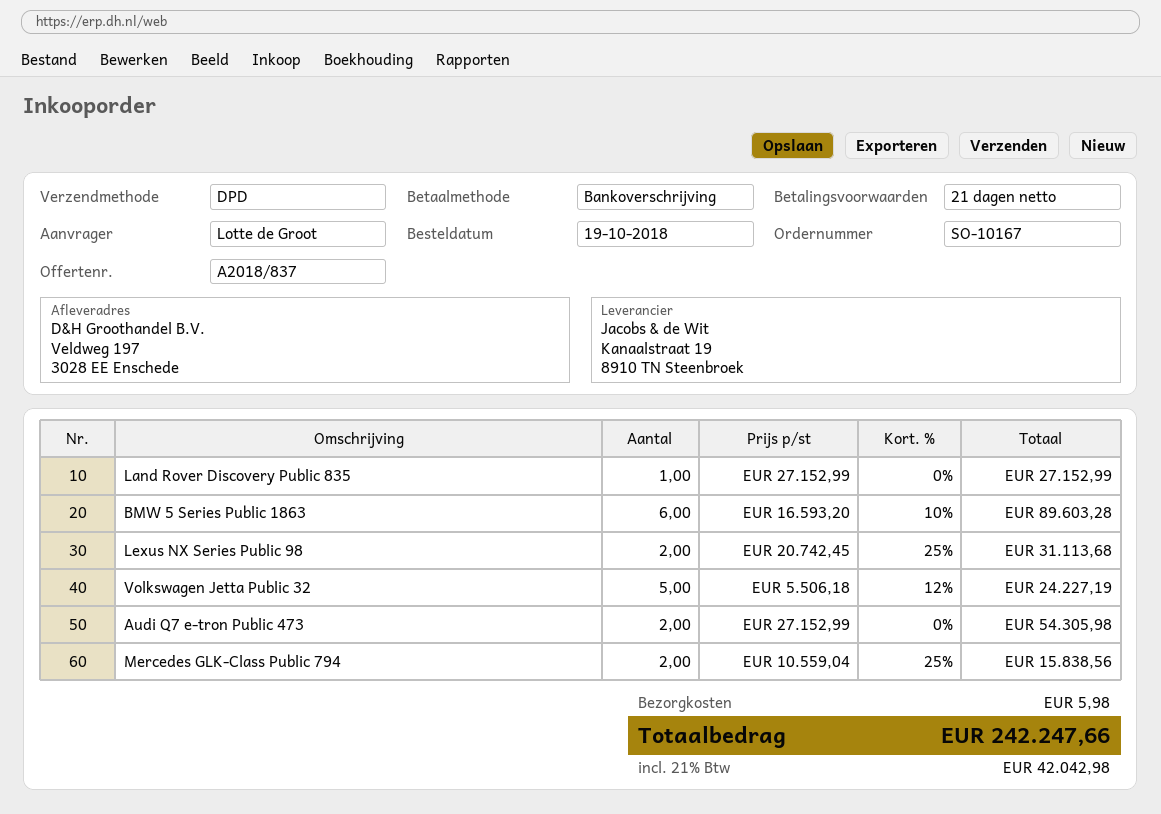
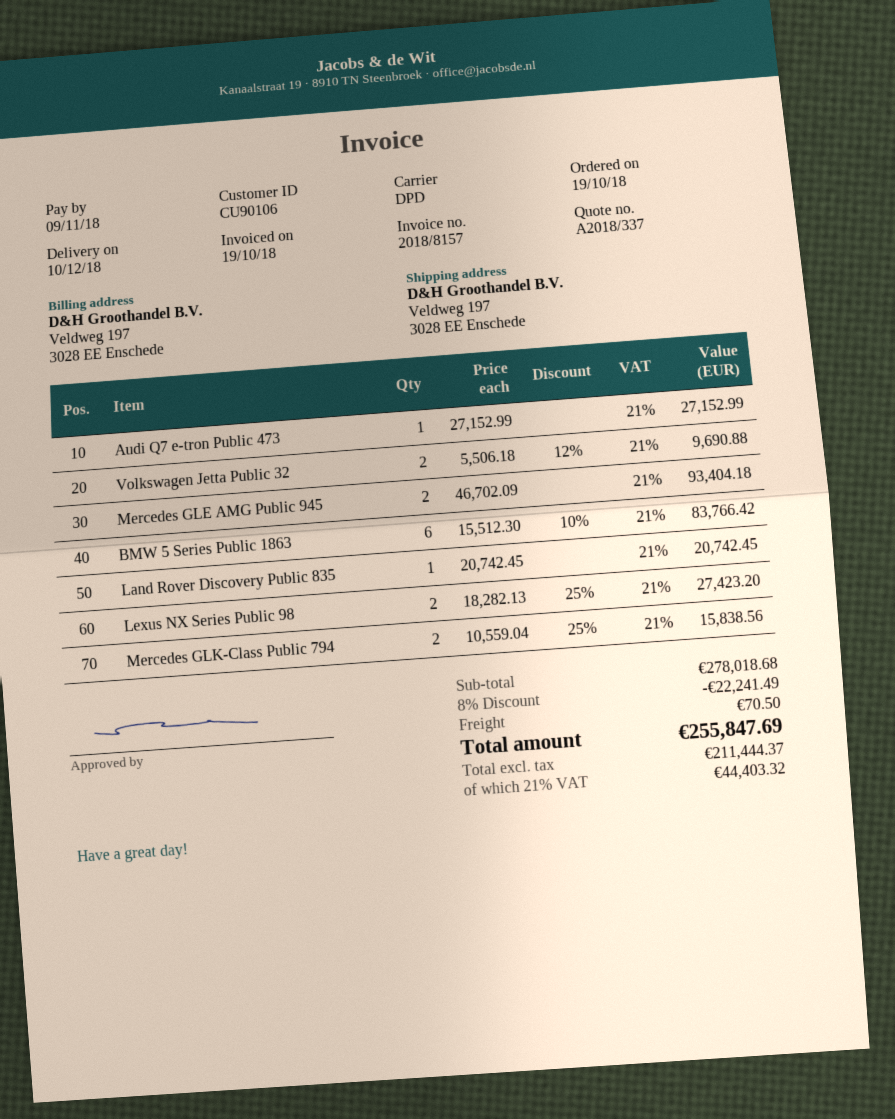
quote number: A2018/837 -> A2018/337
Land Rover Discovery Public 835: 1 x 27152.99 = 27152.99 -> 1 x 20742.45 = 20742.45
BMW 5 Series Public 1863: 6 x 16593.20 - 10% = 89603.28 -> 6 x 15512.30 - 10% = 83766.42
Lexus NX Series Public 98: 2 x 20742.45 - 25% = 31113.68 -> 2 x 18282.13 - 25% = 27423.20
Volkswagen Jetta Public 32: 5 x 5506.18 - 12% = 24227.19 -> 2 x 5506.18 - 12% = 9690.88
Audi Q7 e-tron Public 473: 2 x 27152.99 = 54305.98 -> 1 x 27152.99 = 27152.99
Mercedes GLE AMG Public 945: none -> 2 x 46702.09 = 93404.18
discount: none -> 8% = 22241.49
shipping: 5.98 -> 70.50
tax: 21% = 42042.98 -> 21% = 44403.32
total: 242247.66 -> 255847.69

